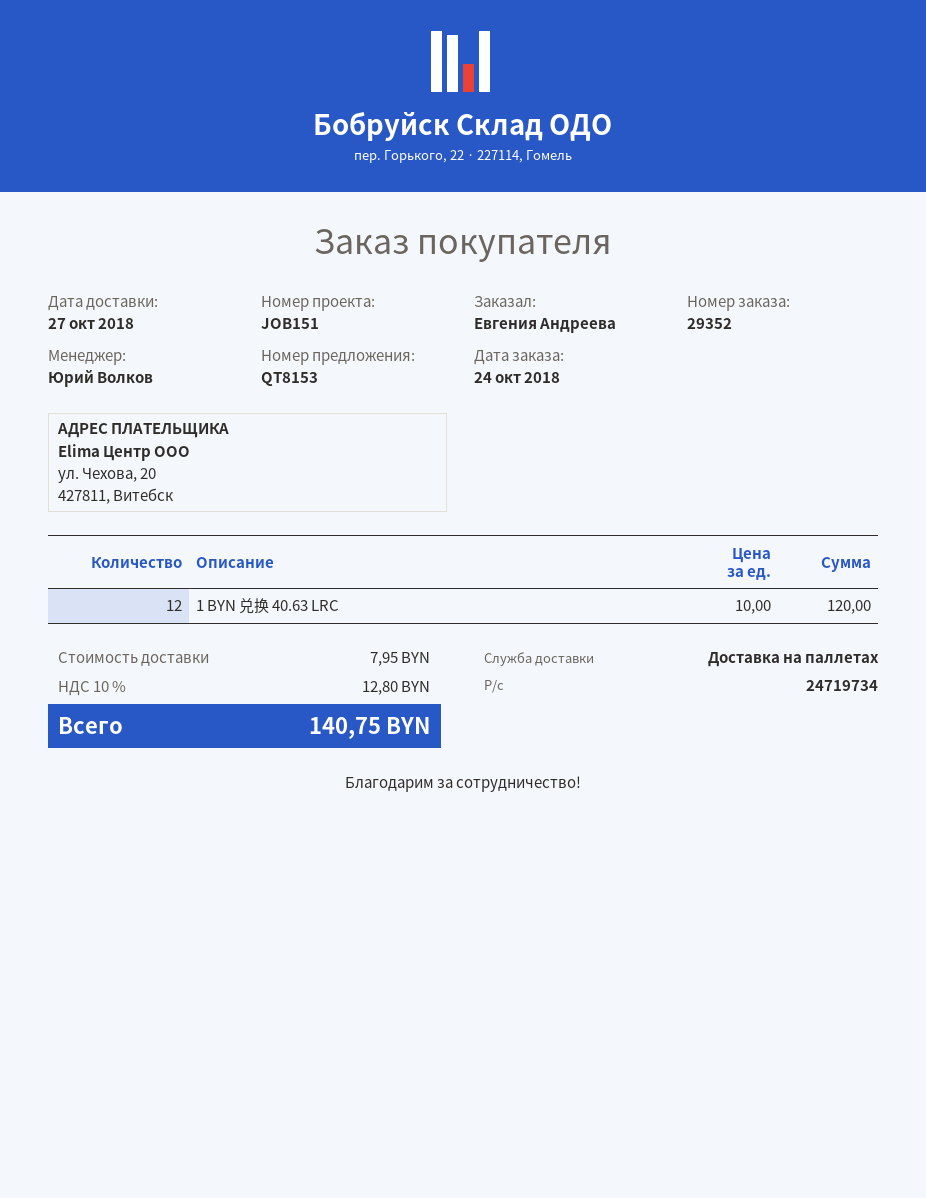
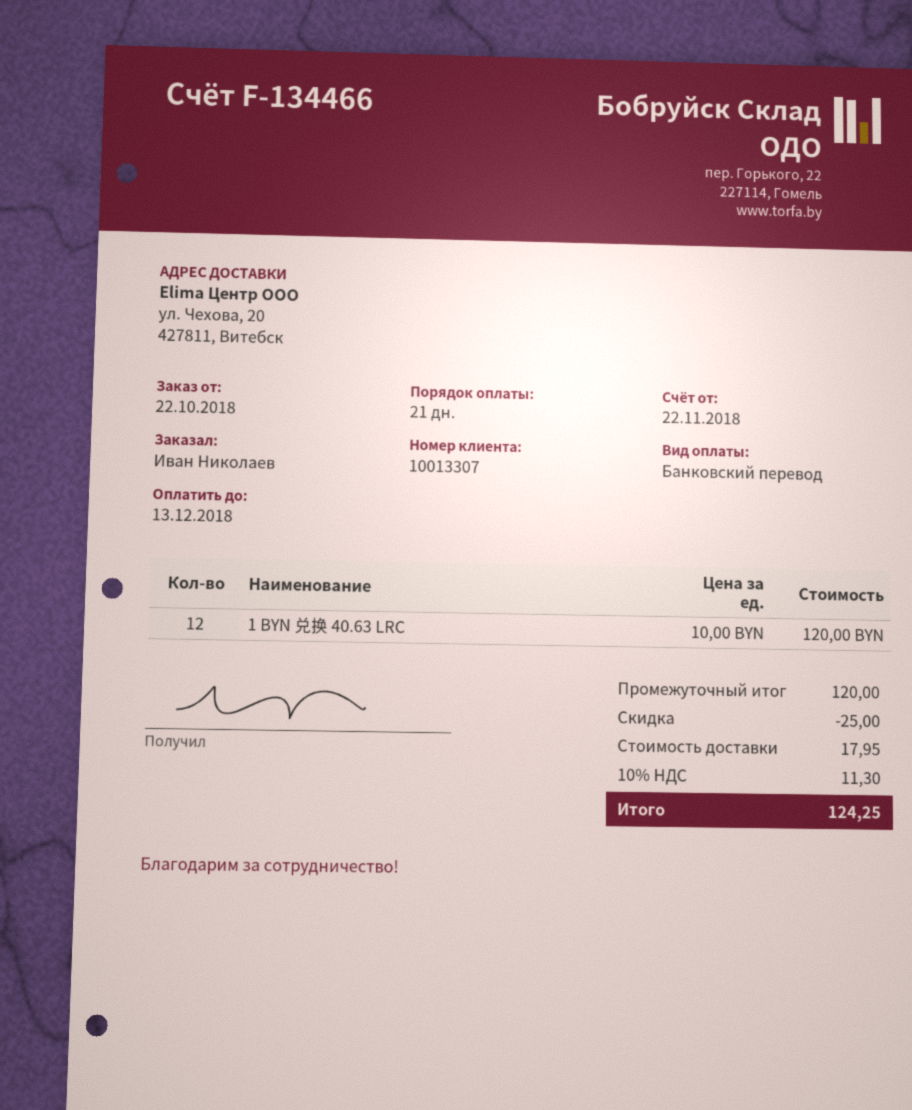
order date: 2018-10-24 -> 2018-10-22
ordered by: Евгения Андреева -> Иван Николаев
discount: none -> 25.00
shipping: 7.95 -> 17.95
tax: 10% = 12.80 -> 10% = 11.30
total: 140.75 -> 124.25

